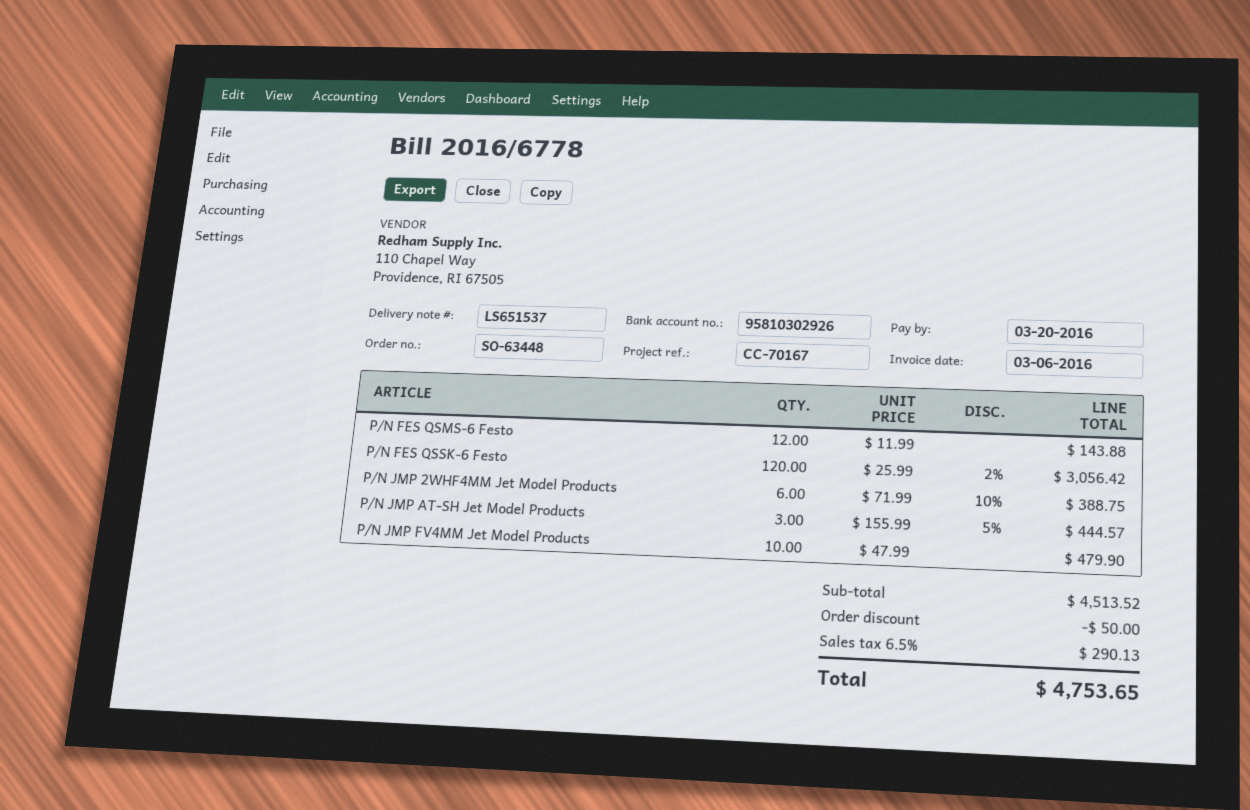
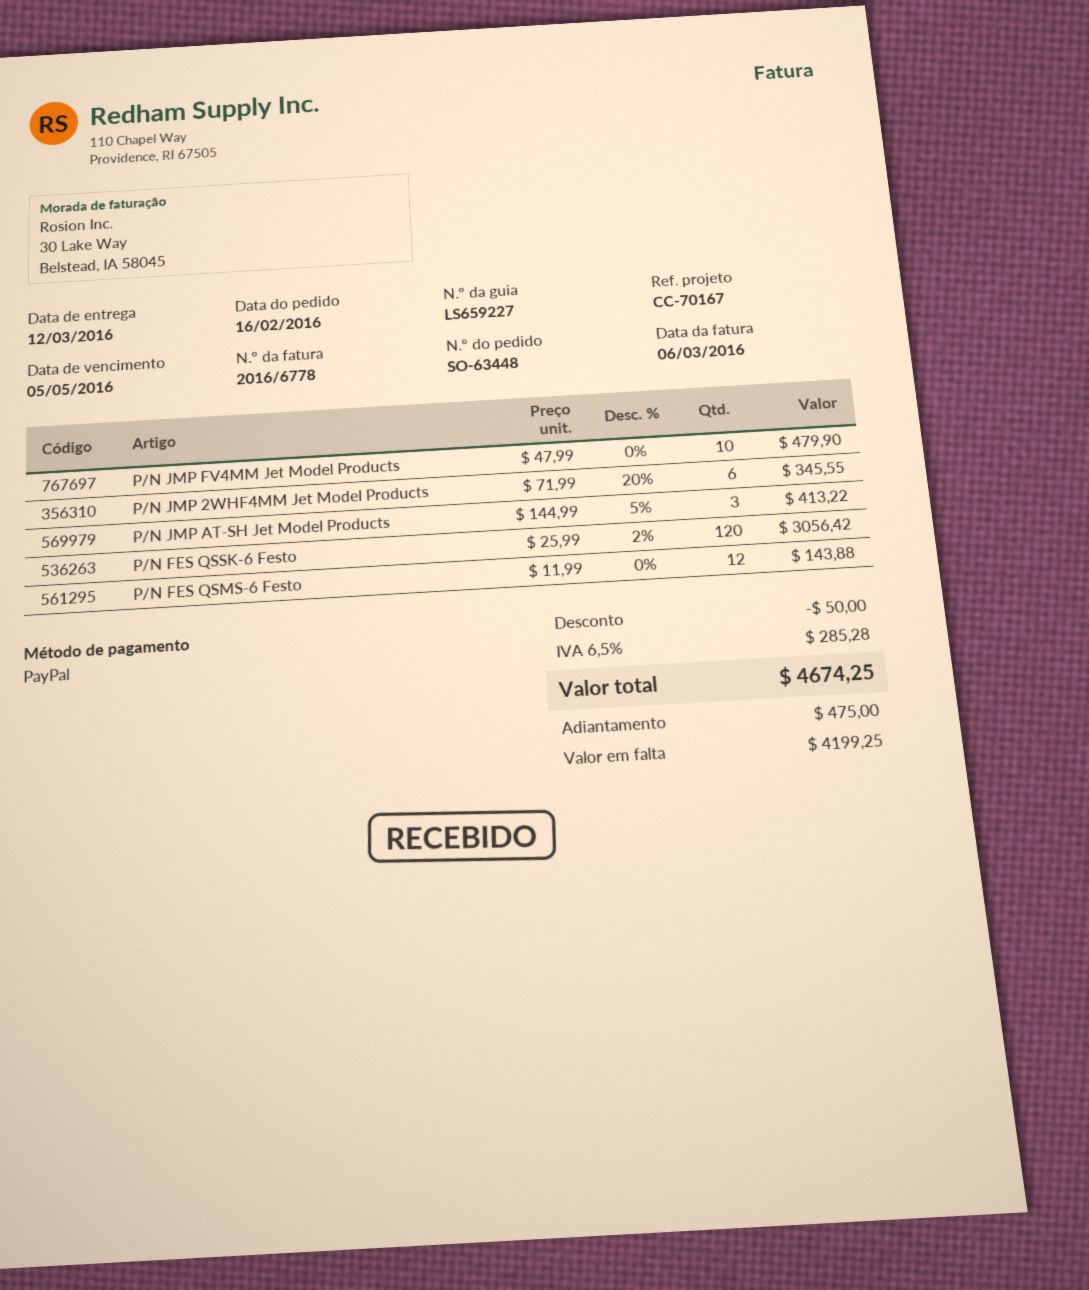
delivery note number: LS651537 -> LS659227
due date: 2016-03-20 -> 2016-05-05
P/N JMP 2WHF4MM Jet Model Products: 6 x 71.99 - 10% = 388.75 -> 6 x 71.99 - 20% = 345.55
P/N JMP AT-SH Jet Model Products: 3 x 155.99 - 5% = 444.57 -> 3 x 144.99 - 5% = 413.22
tax: 6.5% = 290.13 -> 6.5% = 285.28
total: 4753.65 -> 4674.25

